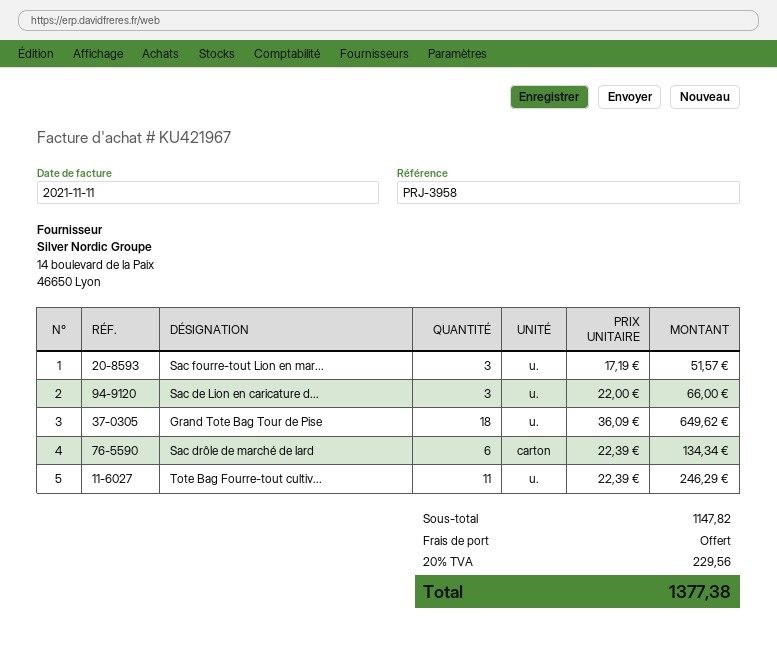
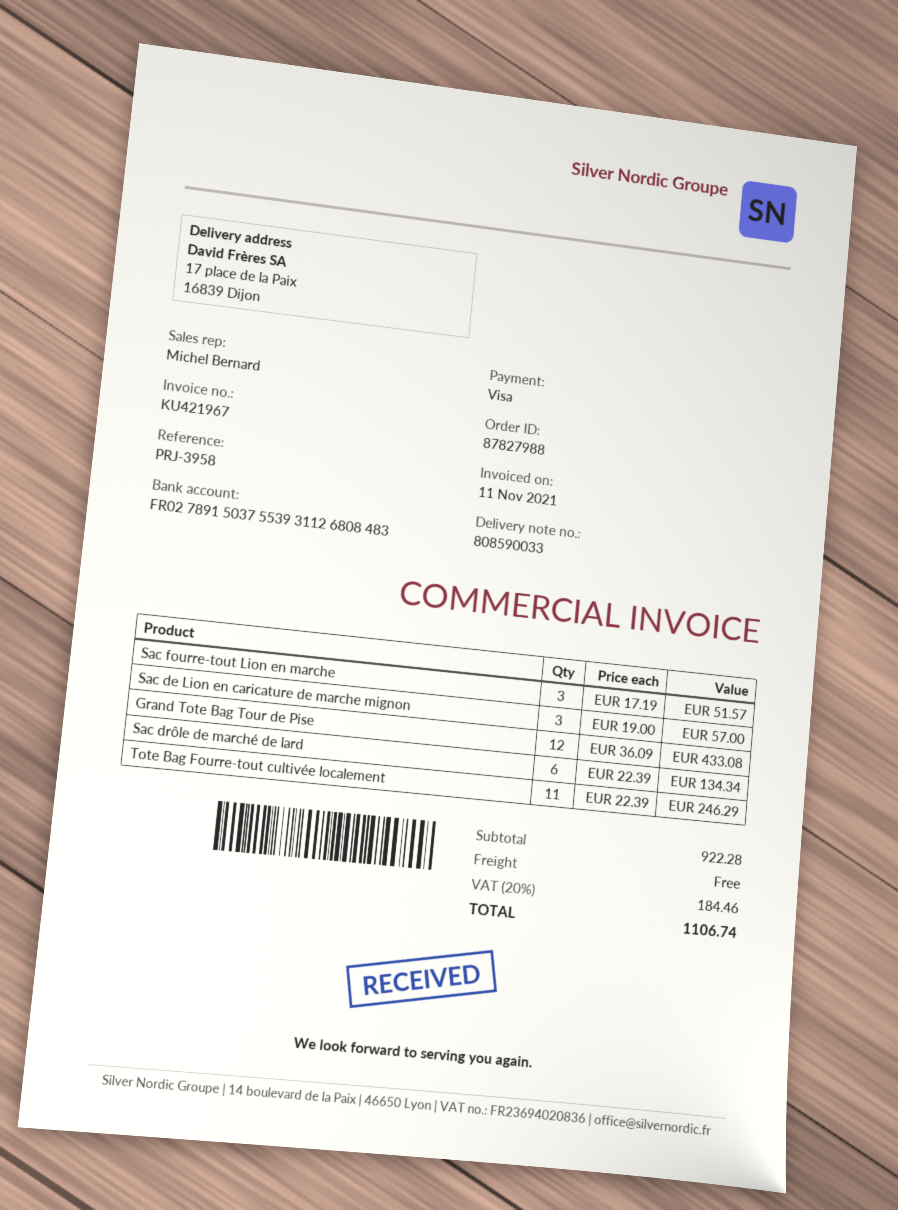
Sac de Lion en caricature d...: 3 x 22.00 = 66.00 -> 3 x 19.00 = 57.00
Grand Tote Bag Tour de Pise: 18 x 36.09 = 649.62 -> 12 x 36.09 = 433.08
subtotal: 1147.82 -> 922.28
tax: 20% = 229.56 -> 20% = 184.46
total: 1377.38 -> 1106.74

